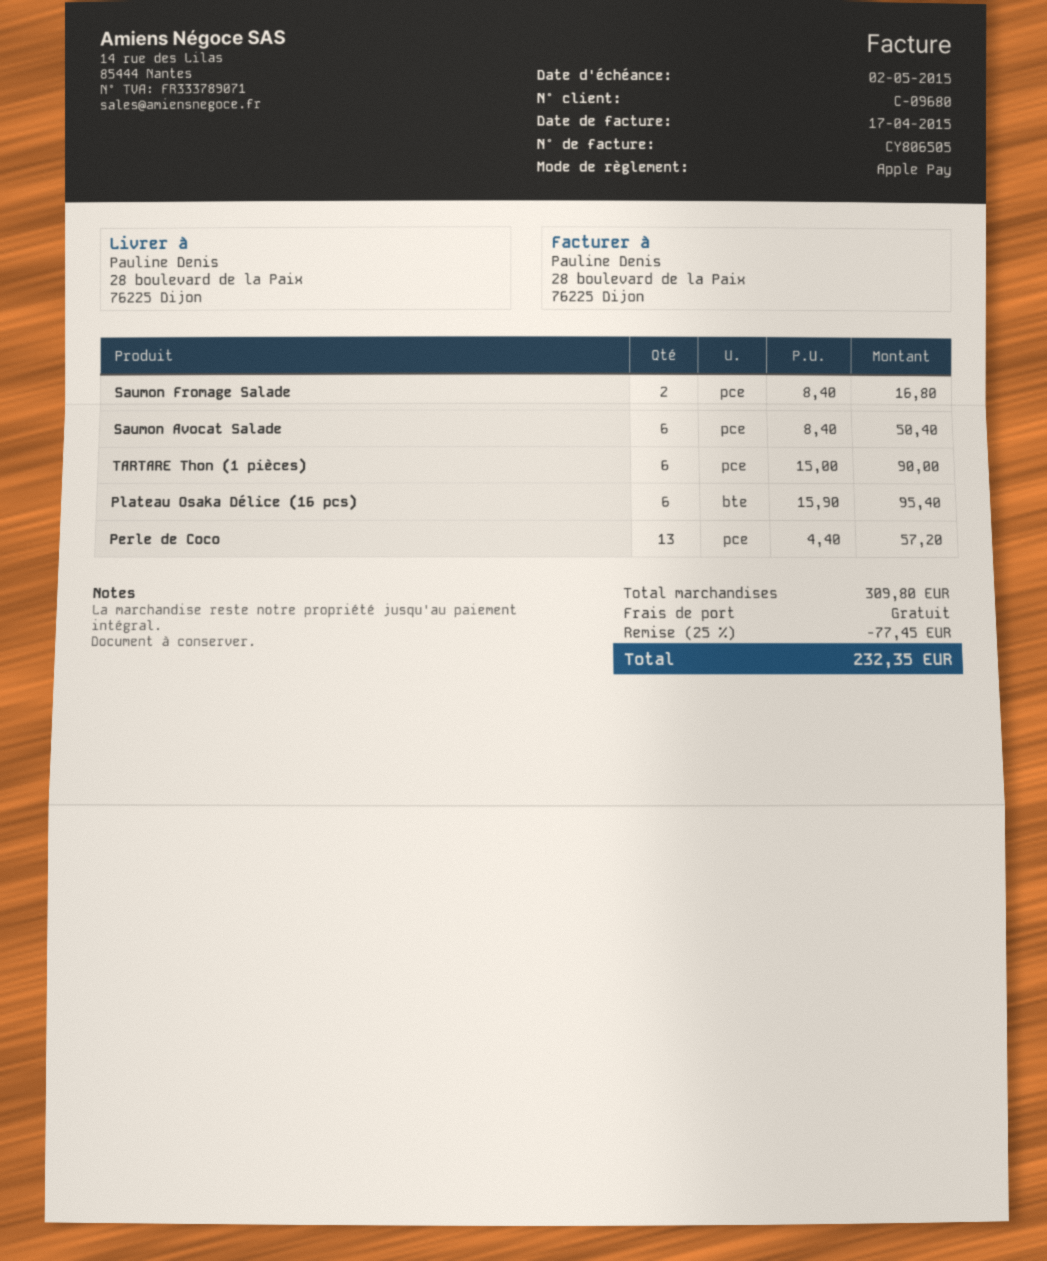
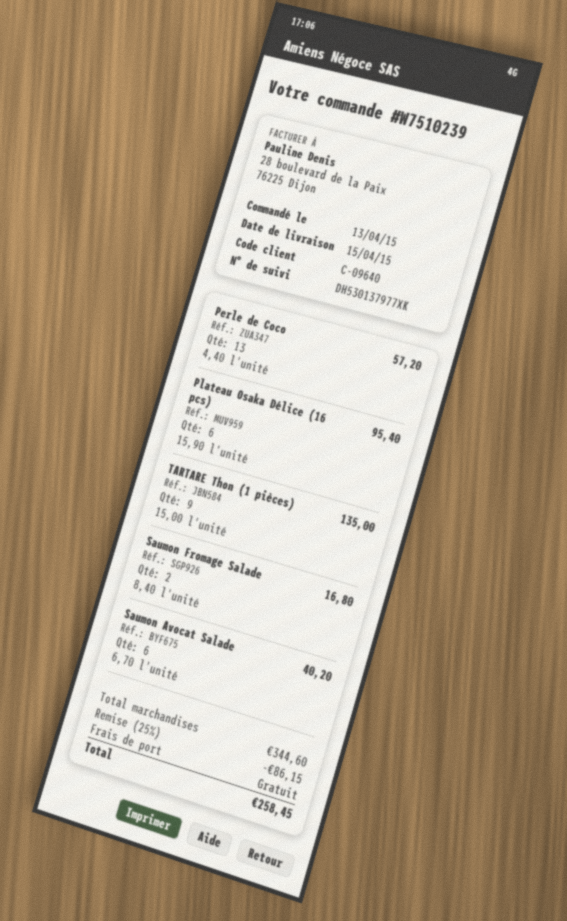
customer number: C-09680 -> C-09640
Saumon Avocat Salade: 6 x 8.40 = 50.40 -> 6 x 6.70 = 40.20
TARTARE Thon (1 pièces): 6 x 15.00 = 90.00 -> 9 x 15.00 = 135.00
subtotal: 309.80 -> 344.60
discount: 25% = 77.45 -> 25% = 86.15
total: 232.35 -> 258.45

